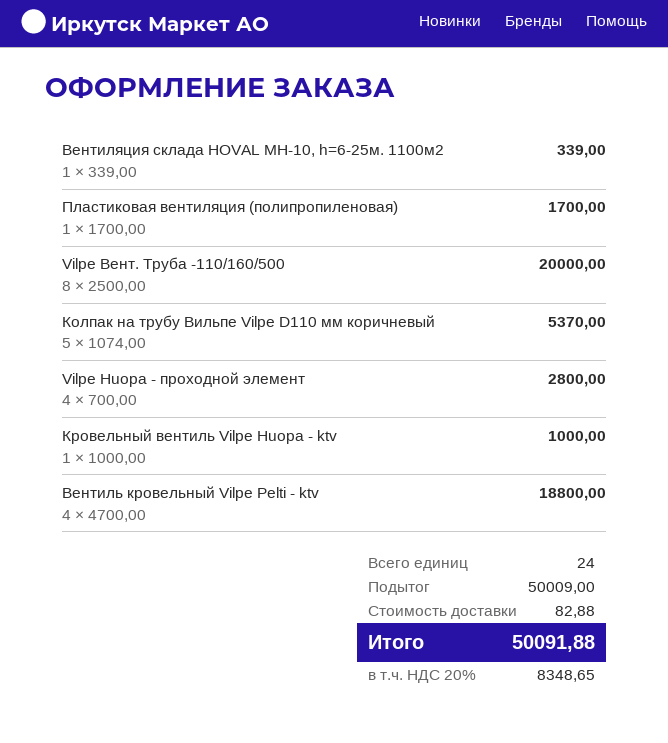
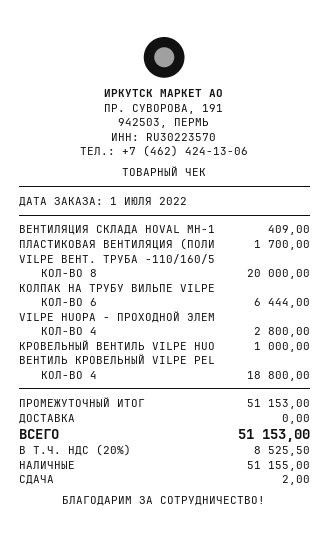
Вентиляция склада HOVAL MH-10, h=6-25м. 1100м2: 1 for 339.00 -> 1 for 409.00
Колпак на трубу Вильпе Vilpe D110 мм коричневый: 5 for 5370.00 -> 6 for 6444.00
subtotal: 50009.00 -> 51153.00
shipping: 82.88 -> 0.00
tax: 20% = 8348.65 -> 20% = 8525.50
total: 50091.88 -> 51153.00

